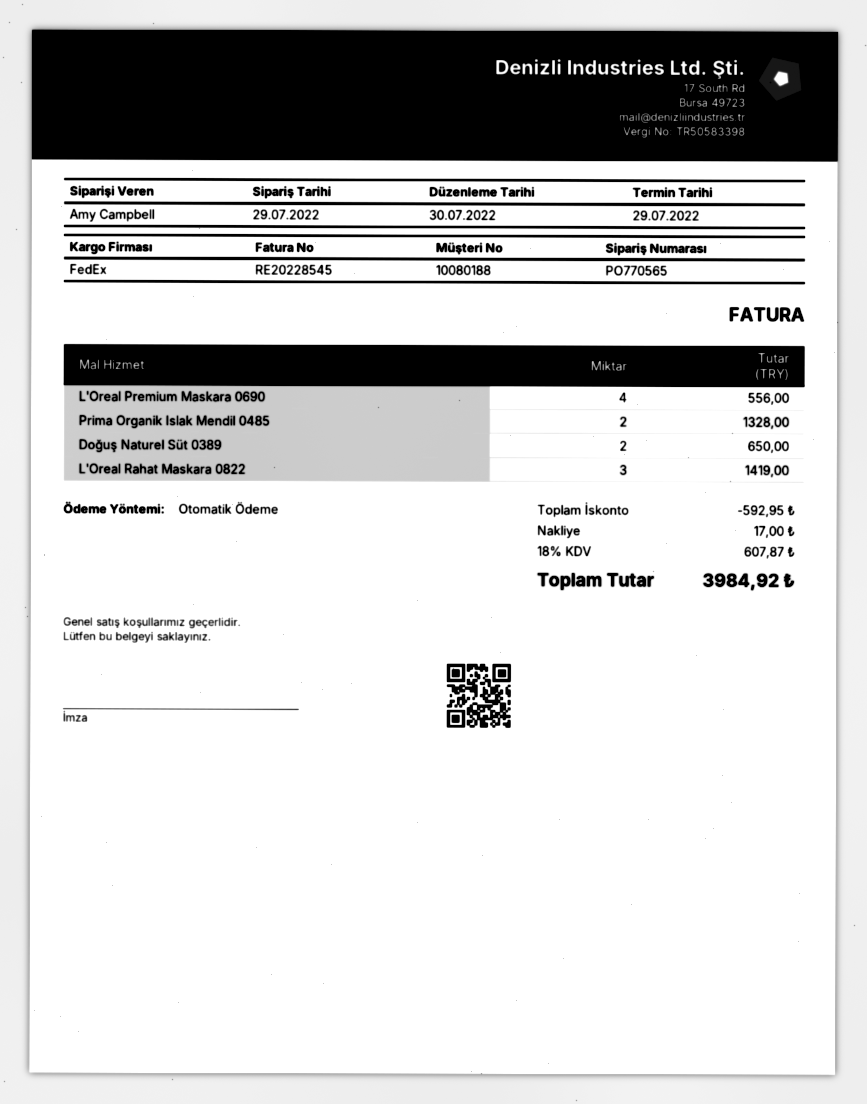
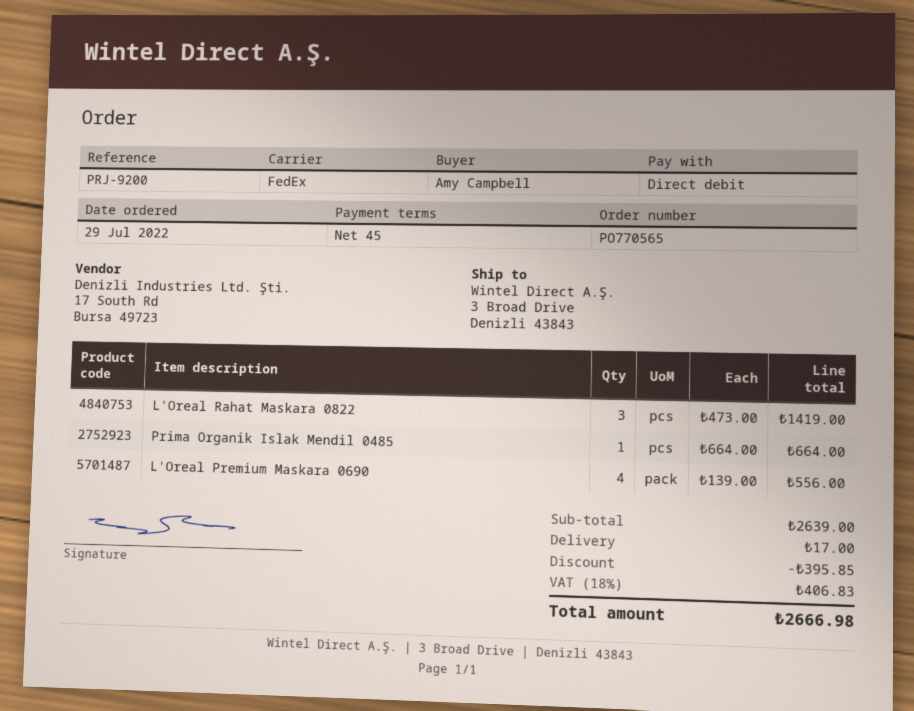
Prima Organik Islak Mendil 0485: 2 for 1328.00 -> 1 for 664.00
Doğuş Naturel Süt 0389: 2 for 650.00 -> none
discount: 592.95 -> 395.85
tax: 18% = 607.87 -> 18% = 406.83
total: 3984.92 -> 2666.98

